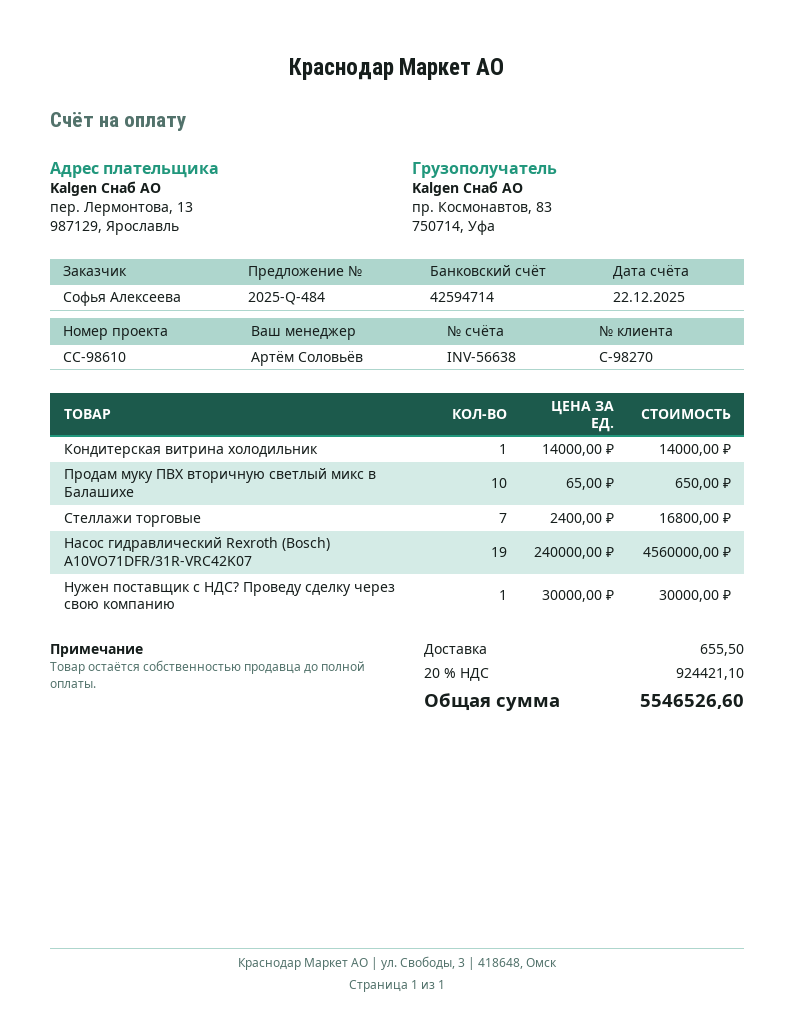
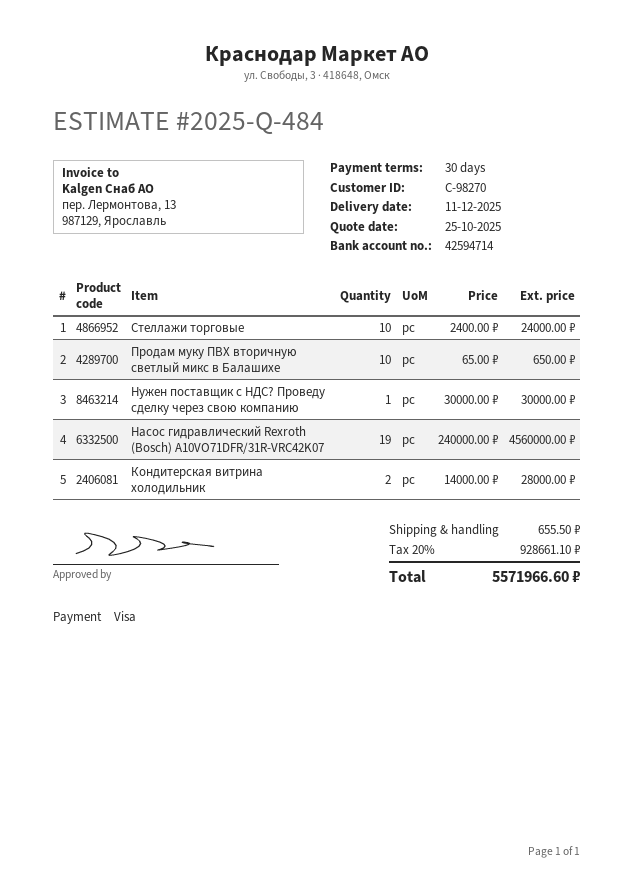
Кондитерская витрина холодильник: 1 x 14000.00 = 14000.00 -> 2 x 14000.00 = 28000.00
Стеллажи торговые: 7 x 2400.00 = 16800.00 -> 10 x 2400.00 = 24000.00
tax: 20% = 924421.10 -> 20% = 928661.10
total: 5546526.60 -> 5571966.60

